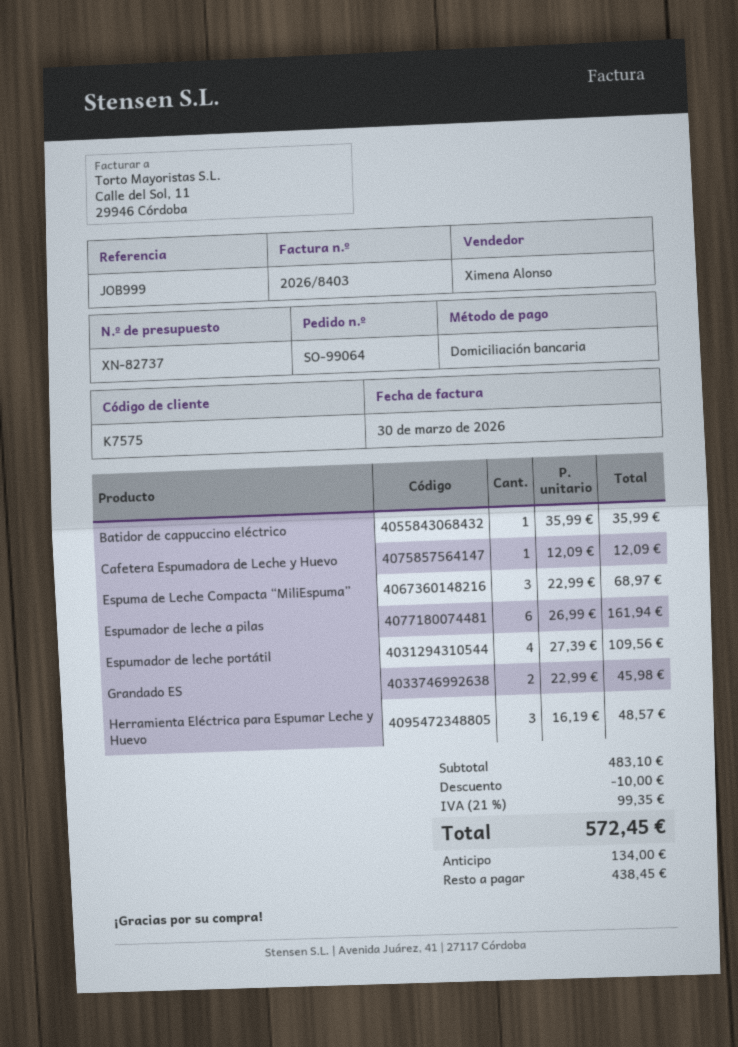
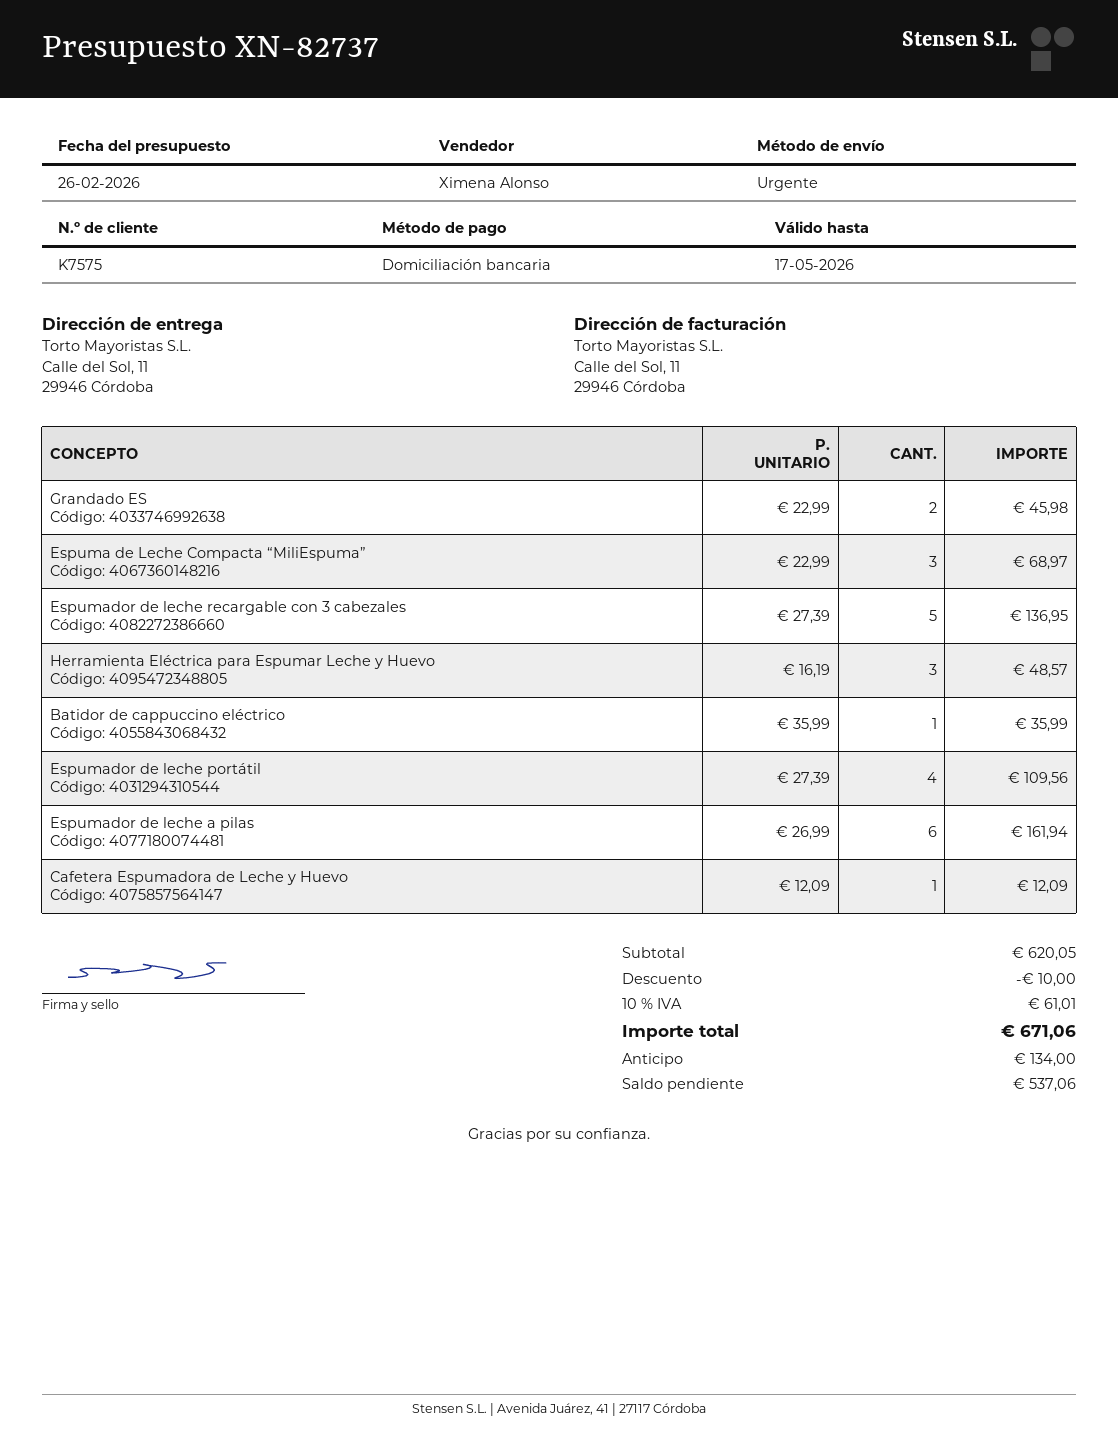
Espumador de leche recargable con 3 cabezales: none -> 5 x 27.39 = 136.95
subtotal: 483.10 -> 620.05
tax: 21% = 99.35 -> 10% = 61.01
total: 572.45 -> 671.06
balance: 438.45 -> 537.06

